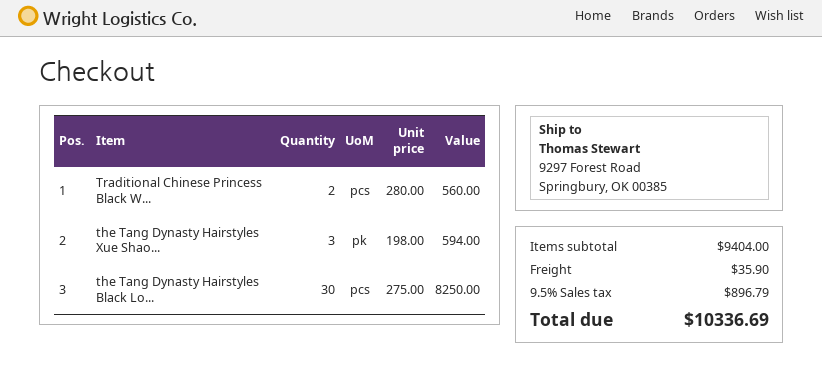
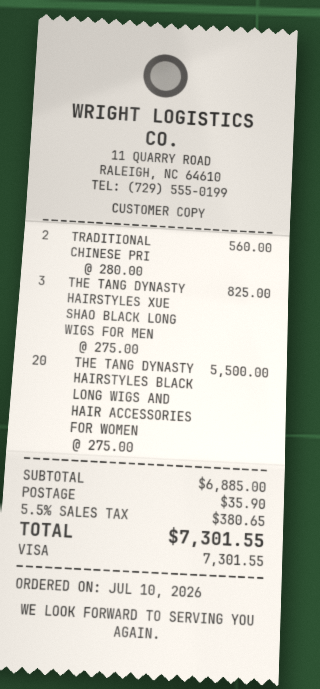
the Tang Dynasty Hairstyles Xue Shao...: 3 x 198.00 = 594.00 -> 3 x 275.00 = 825.00
the Tang Dynasty Hairstyles Black Lo...: 30 x 275.00 = 8250.00 -> 20 x 275.00 = 5500.00
subtotal: 9404.00 -> 6885.00
tax: 9.5% = 896.79 -> 5.5% = 380.65
total: 10336.69 -> 7301.55

